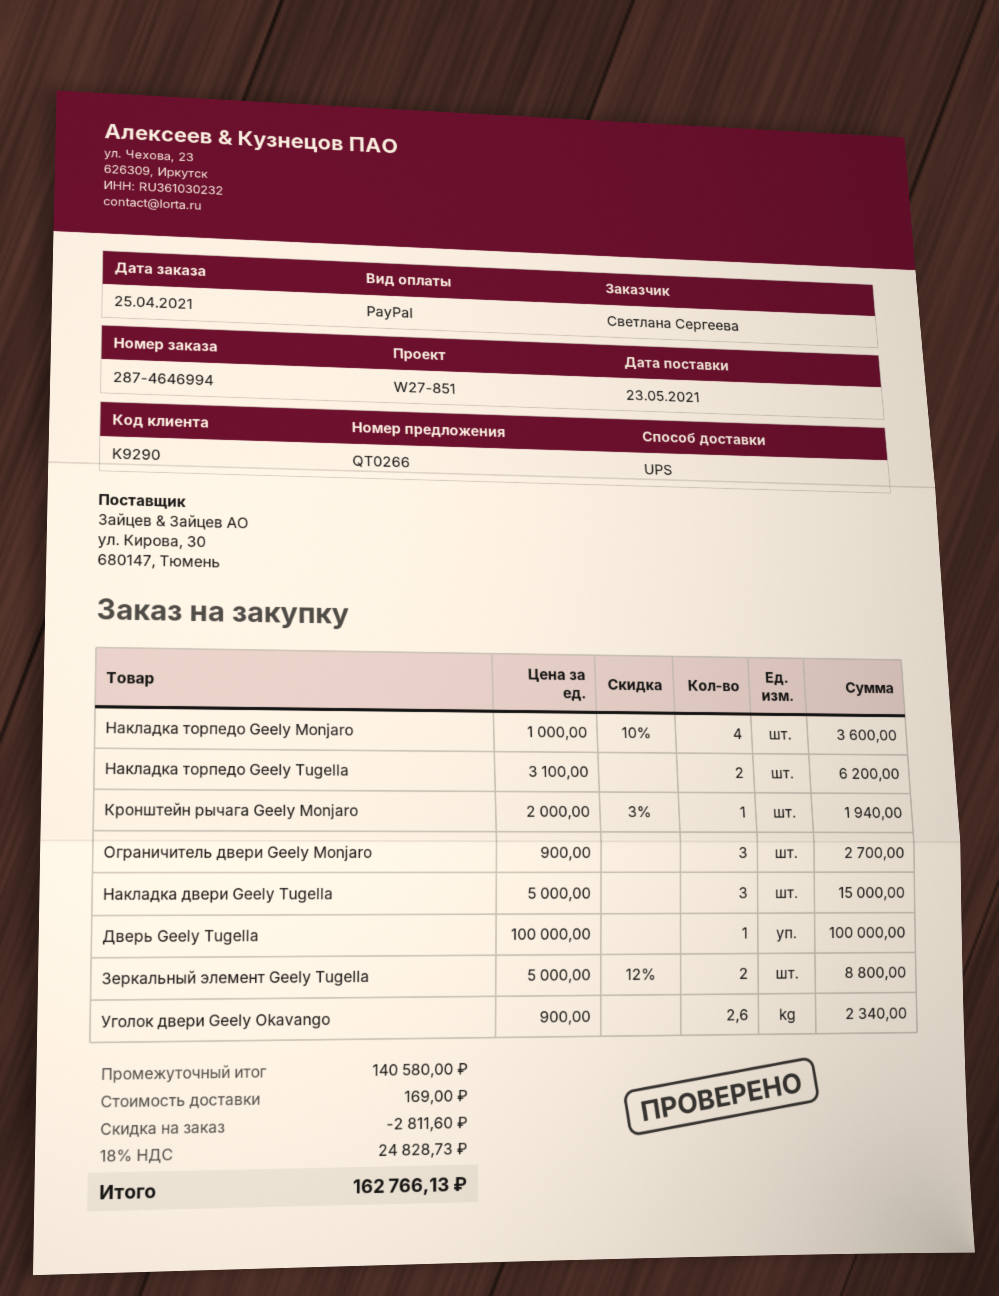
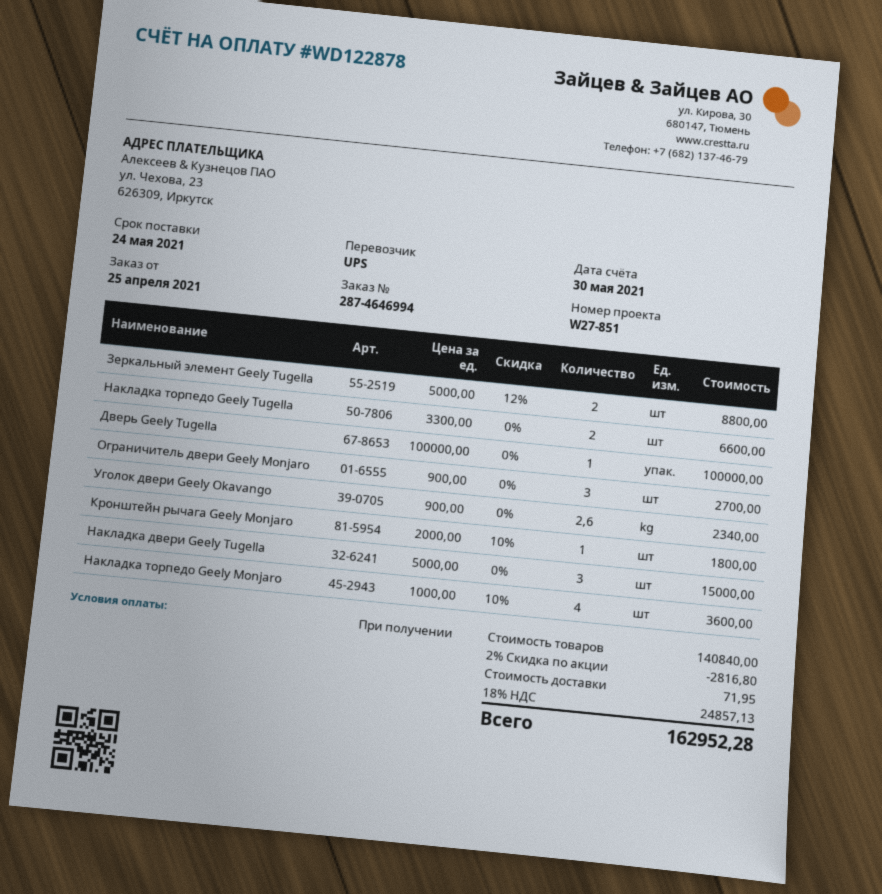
delivery date: 2021-05-23 -> 2021-05-24
Накладка торпедо Geely Tugella: 2 x 3100.00 = 6200.00 -> 2 x 3300.00 = 6600.00
Кронштейн рычага Geely Monjaro: 1 x 2000.00 - 3% = 1940.00 -> 1 x 2000.00 - 10% = 1800.00
subtotal: 140580.00 -> 140840.00
discount: 2811.60 -> 2816.80
shipping: 169.00 -> 71.95
tax: 18% = 24828.73 -> 18% = 24857.13
total: 162766.13 -> 162952.28

